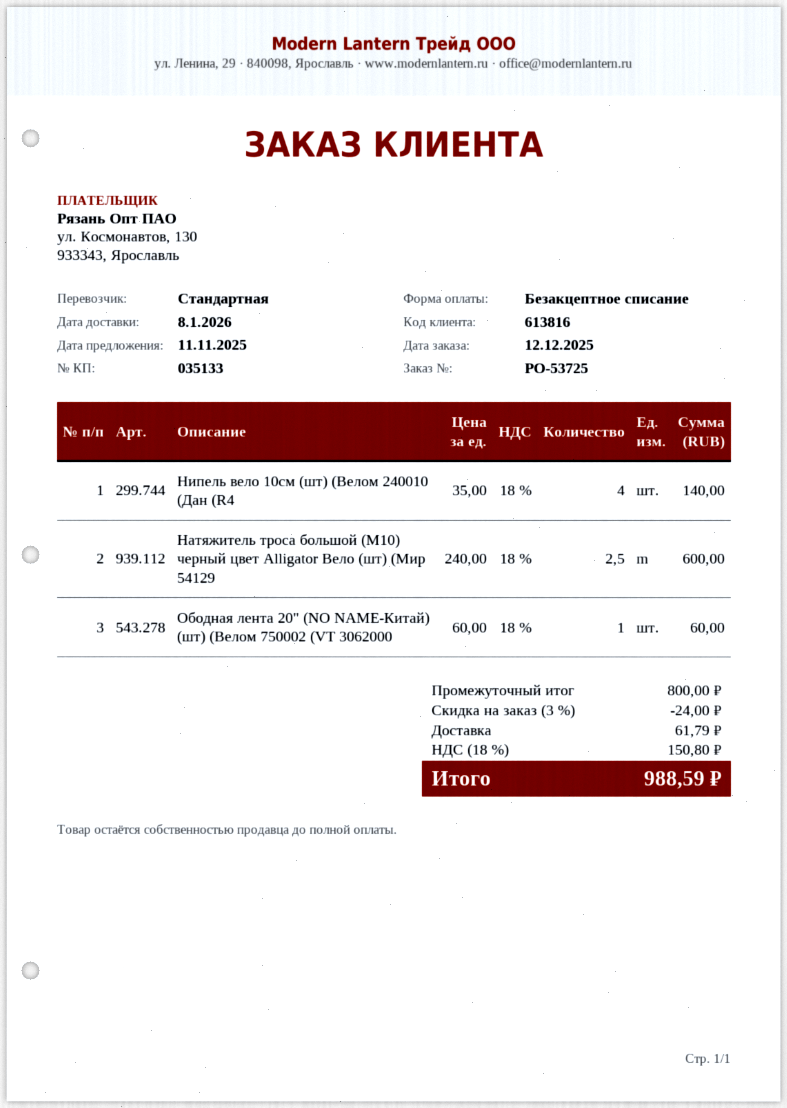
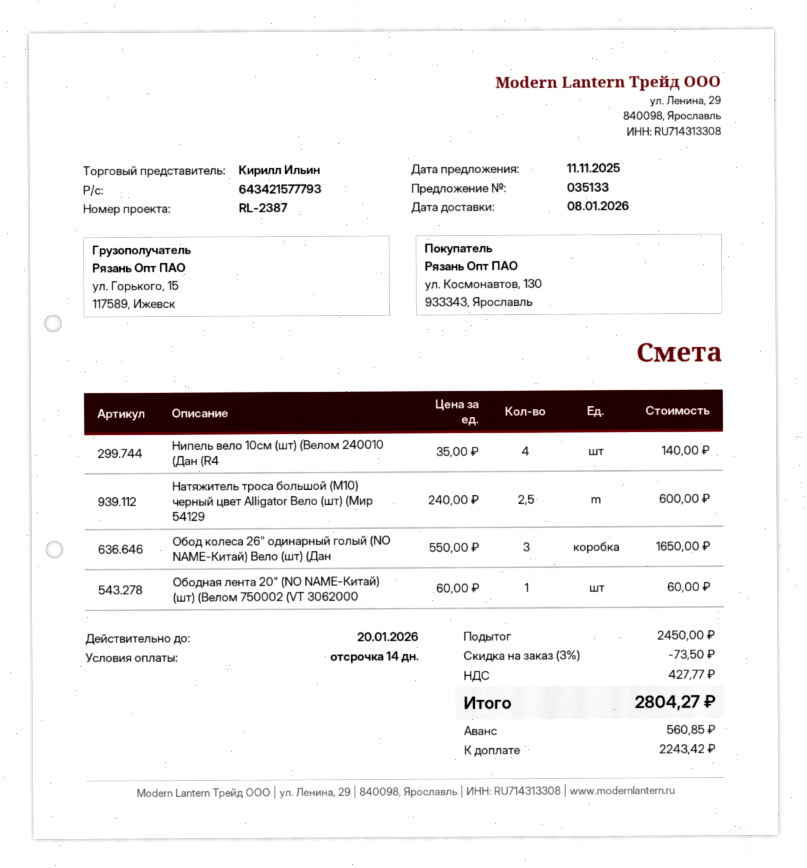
Обод колеса 26" одинарный голый (NO NAME-Китай) Вело (шт) (Дан: none -> 3 x 550.00 = 1650.00
subtotal: 800.00 -> 2450.00
discount: 3% = 24.00 -> 3% = 73.50
shipping: 61.79 -> none
tax: 150.80 -> 427.77
total: 988.59 -> 2804.27

